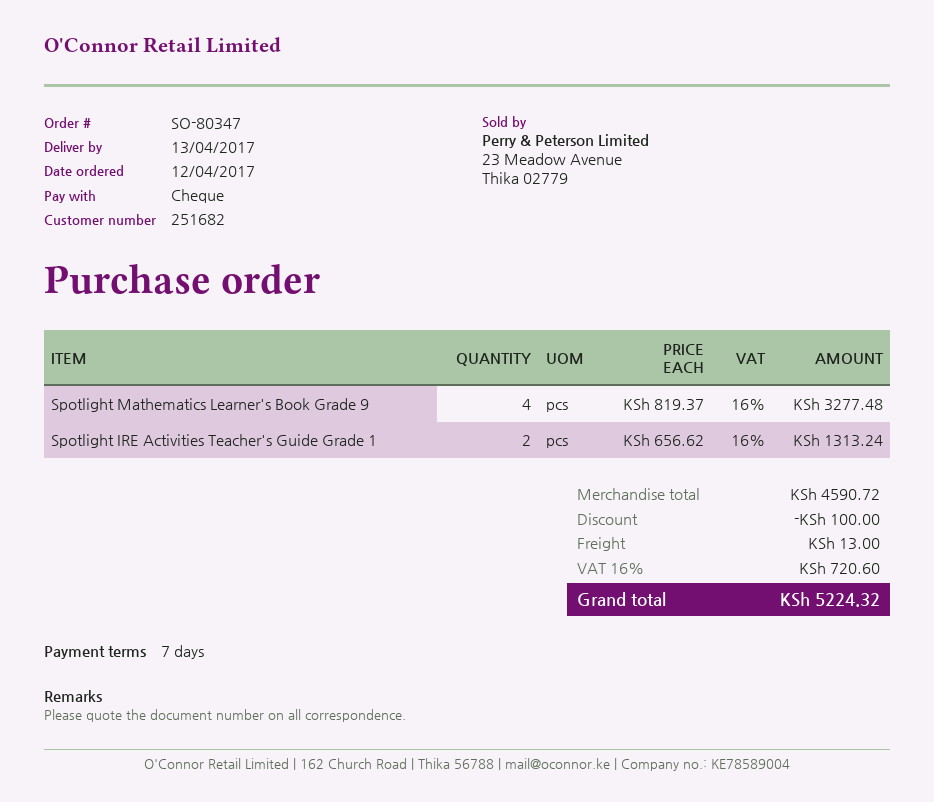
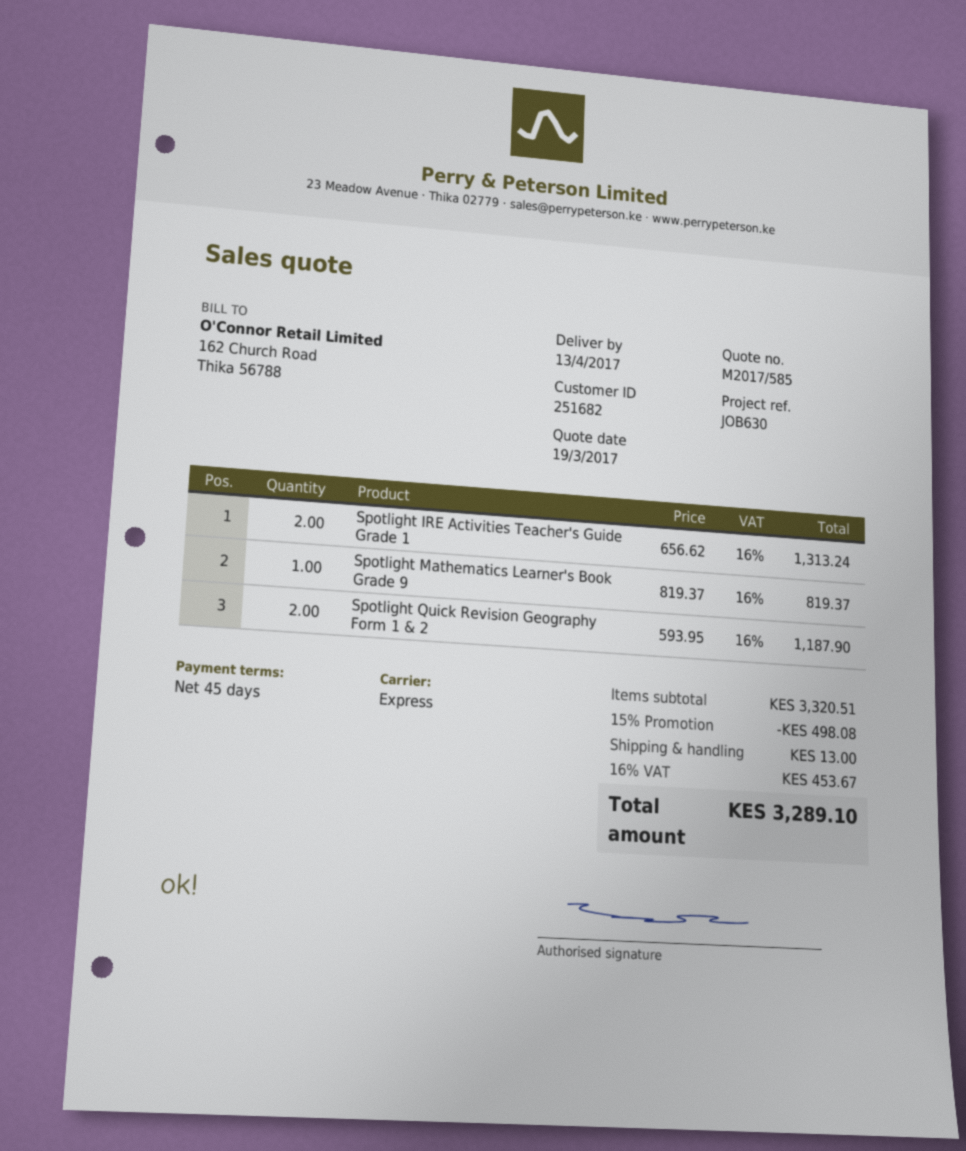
payment terms: 7 days -> 45 days
Spotlight Mathematics Learner's Book Grade 9: 4 x 819.37 = 3277.48 -> 1 x 819.37 = 819.37
Spotlight Quick Revision Geography Form 1 & 2: none -> 2 x 593.95 = 1187.90
subtotal: 4590.72 -> 3320.51
discount: 100.00 -> 498.08
tax: 16% = 720.60 -> 16% = 453.67
total: 5224.32 -> 3289.10

